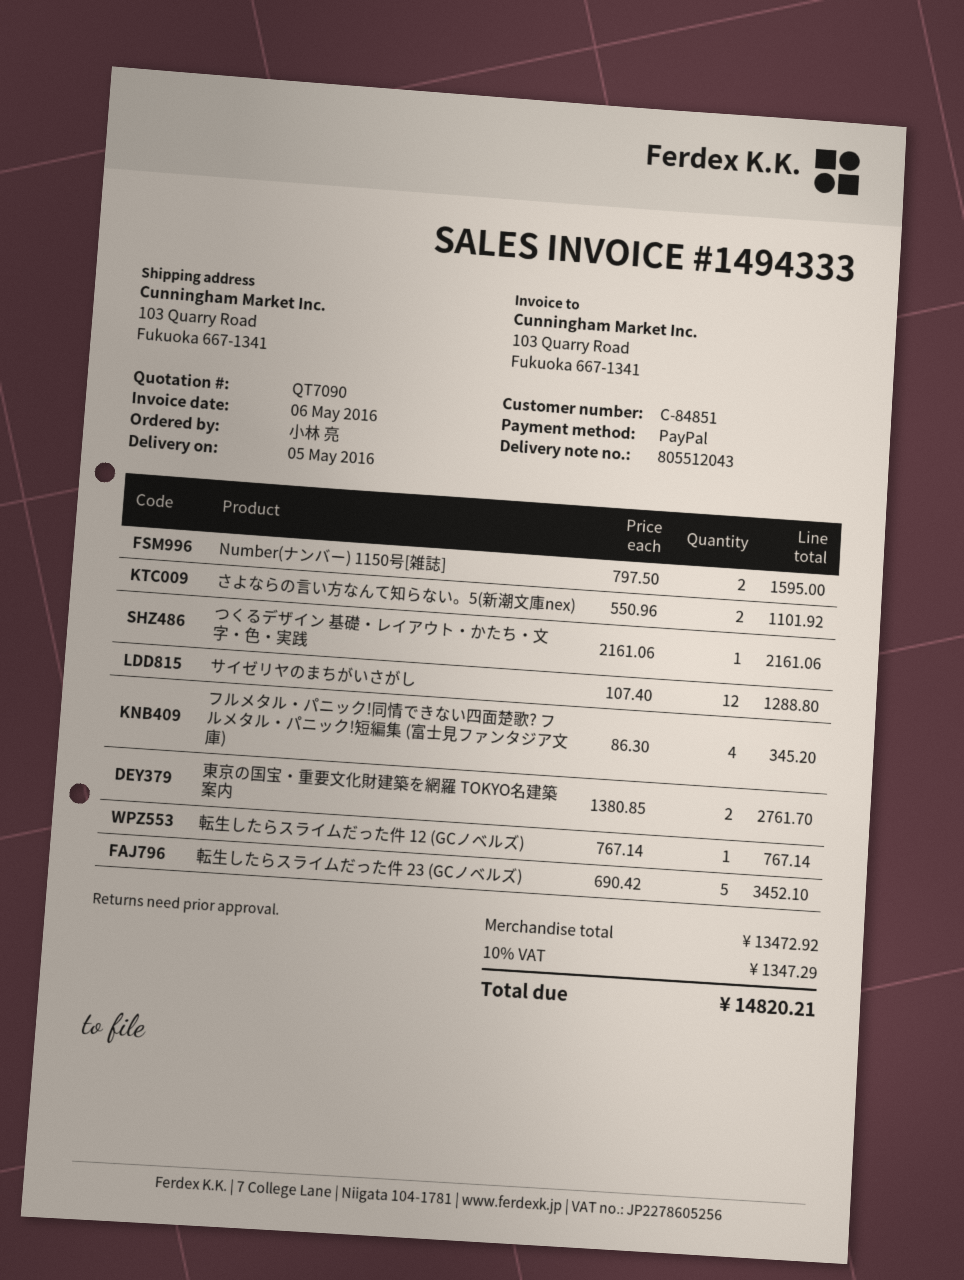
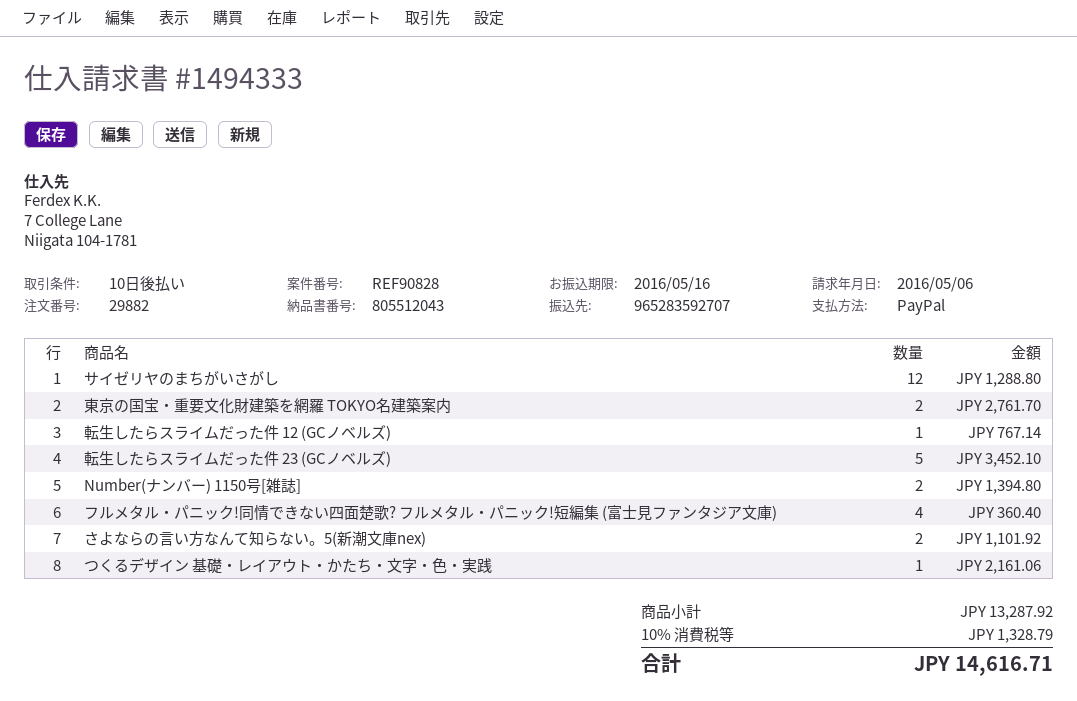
Number(ナンバー) 1150号[雑誌]: 2 for 1595.00 -> 2 for 1394.80
フルメタル・パニック!同情できない四面楚歌? フルメタル・パニック!短編集 (富士見ファンタジア文庫): 4 for 345.20 -> 4 for 360.40
subtotal: 13472.92 -> 13287.92
tax: 10% = 1347.29 -> 10% = 1328.79
total: 14820.21 -> 14616.71

